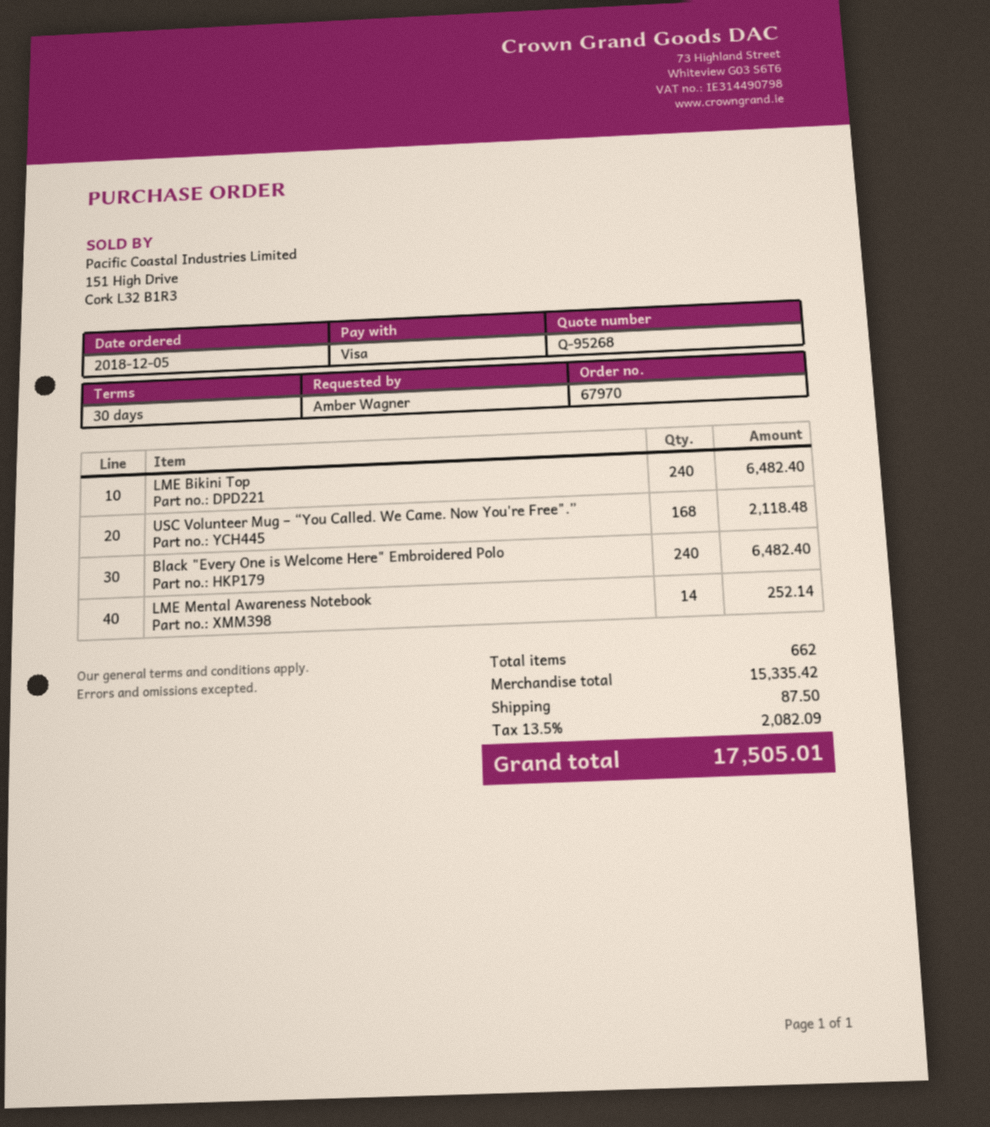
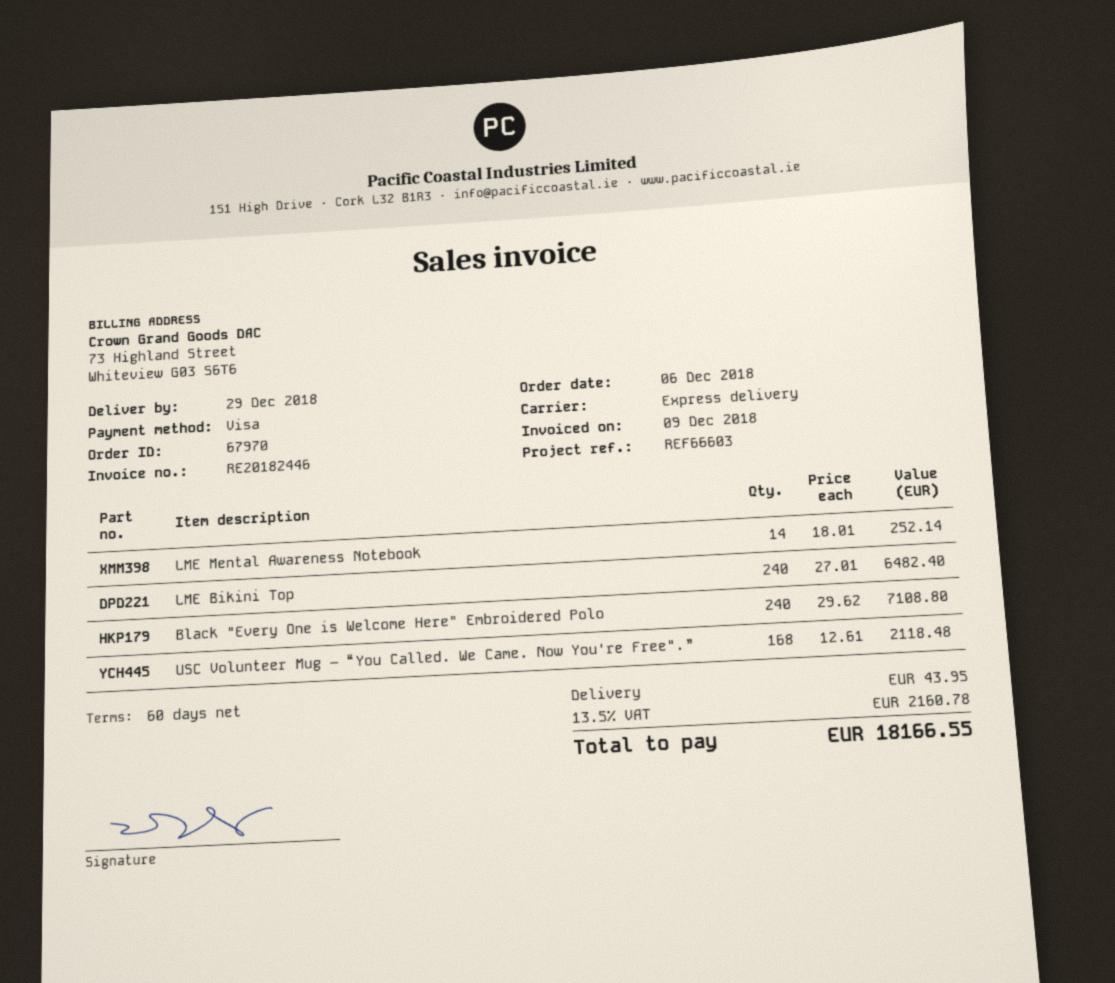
order date: 2018-12-05 -> 2018-12-06
payment terms: 30 days -> 60 days
Black "Every One is Welcome Here" Embroidered Polo: 240 for 6482.40 -> 240 for 7108.80
shipping: 87.50 -> 43.95
tax: 13.5% = 2082.09 -> 13.5% = 2160.78
total: 17505.01 -> 18166.55

